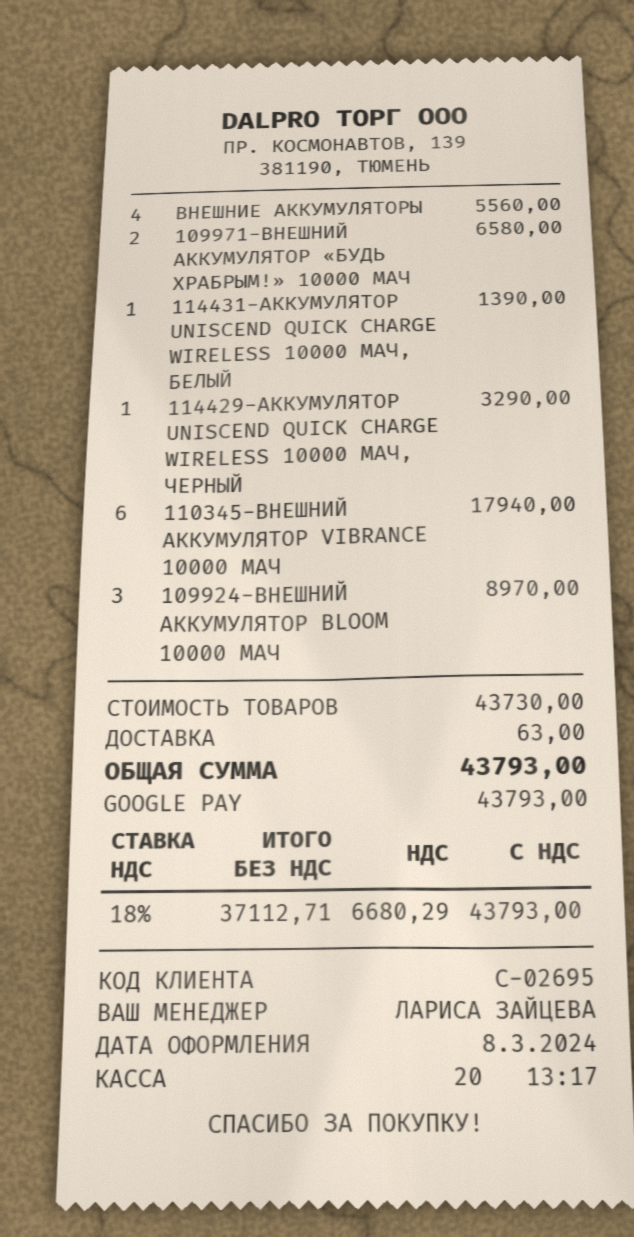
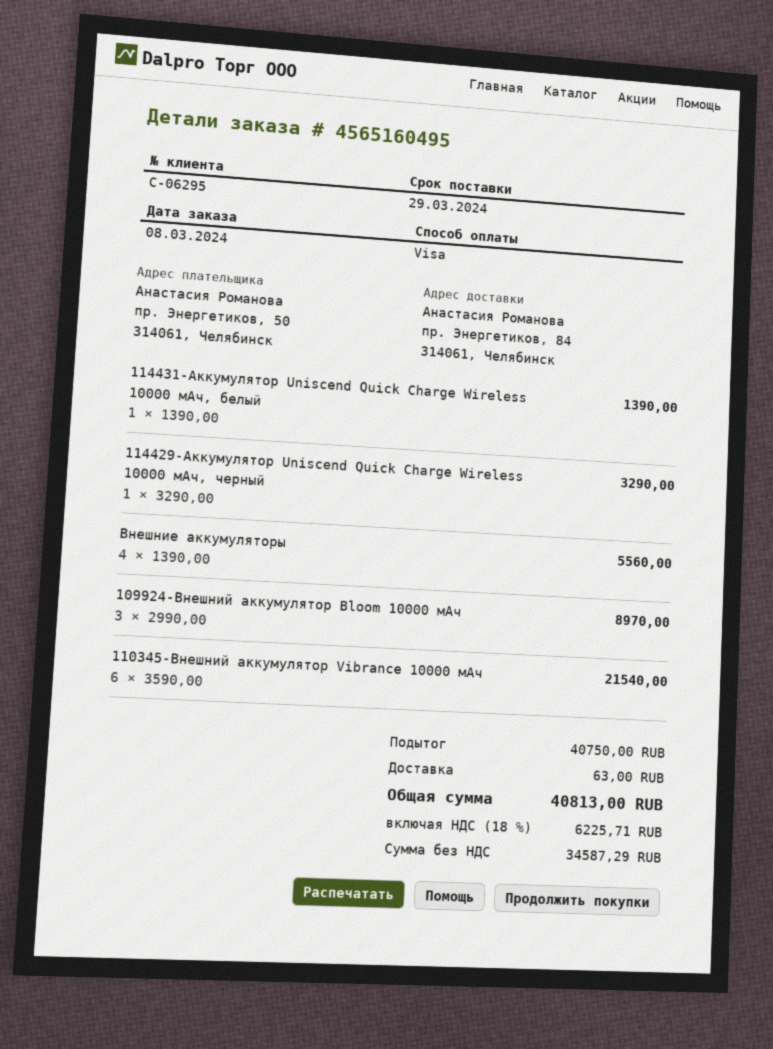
customer number: C-02695 -> C-06295
payment method: Google Pay -> Visa
109971-ВНЕШНИЙ АККУМУЛЯТОР «БУДЬ ХРАБРЫМ!» 10000 МАЧ: 2 for 6580.00 -> none
110345-ВНЕШНИЙ АККУМУЛЯТОР VIBRANCE 10000 МAЧ: 6 for 17940.00 -> 6 for 21540.00
subtotal: 43730.00 -> 40750.00
net: 37112.71 -> 34587.29
tax: 18% = 6680.29 -> 18% = 6225.71
total: 43793.00 -> 40813.00

